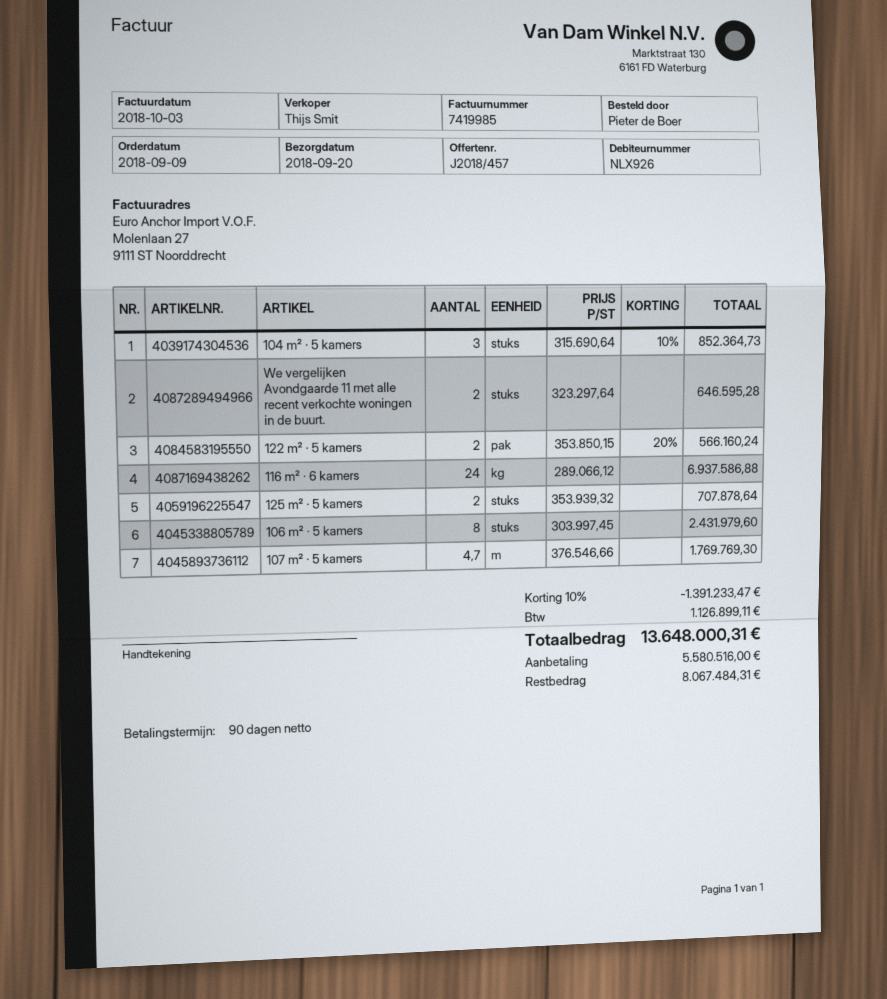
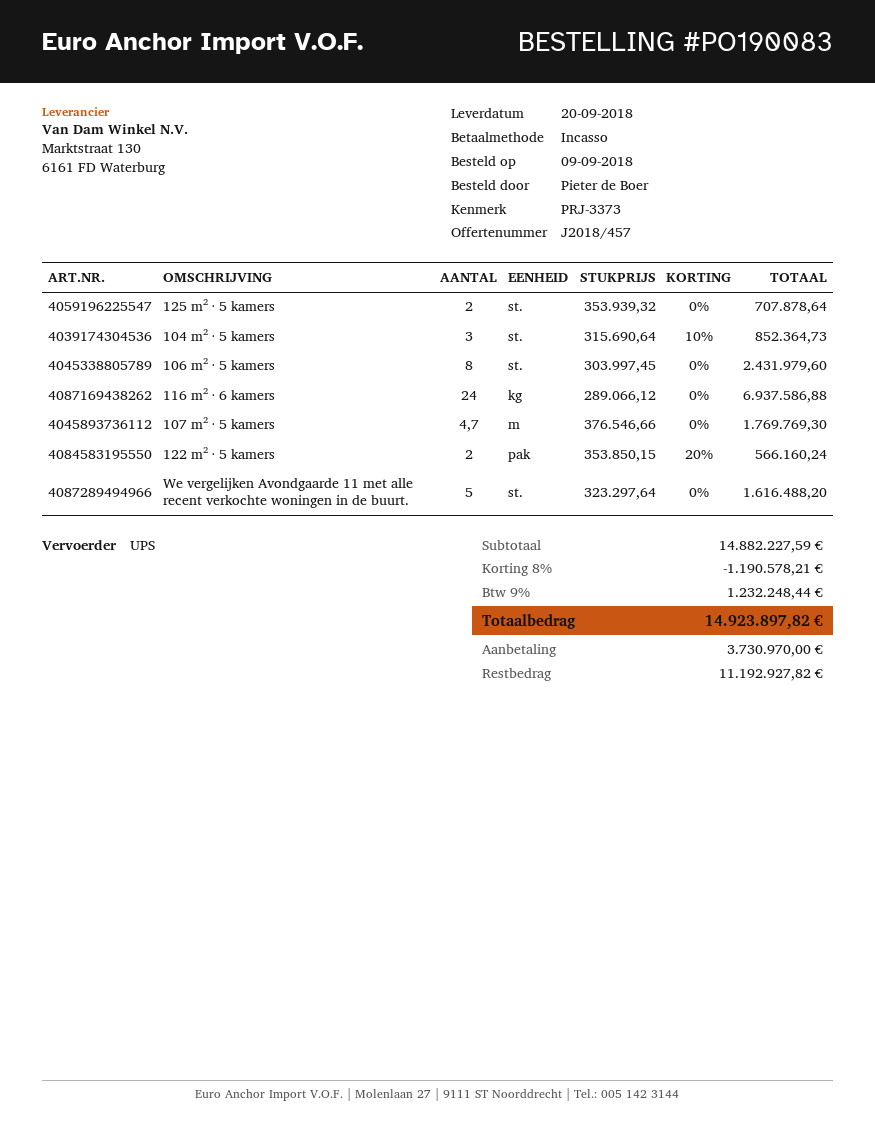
We vergelijken Avondgaarde 11 met alle recent verkochte woningen in de buurt.: 2 x 323297.64 = 646595.28 -> 5 x 323297.64 = 1616488.20
discount: 10% = 1391233.47 -> 8% = 1190578.21
tax: 1126899.11 -> 1232248.44
total: 13648000.31 -> 14923897.82
deposit: 5580516.00 -> 3730970.00
balance: 8067484.31 -> 11192927.82

